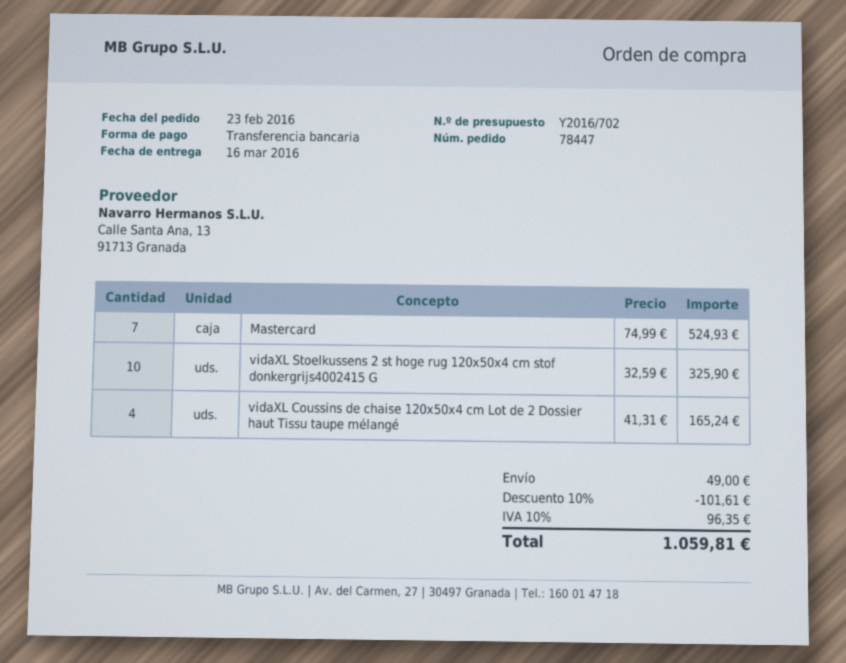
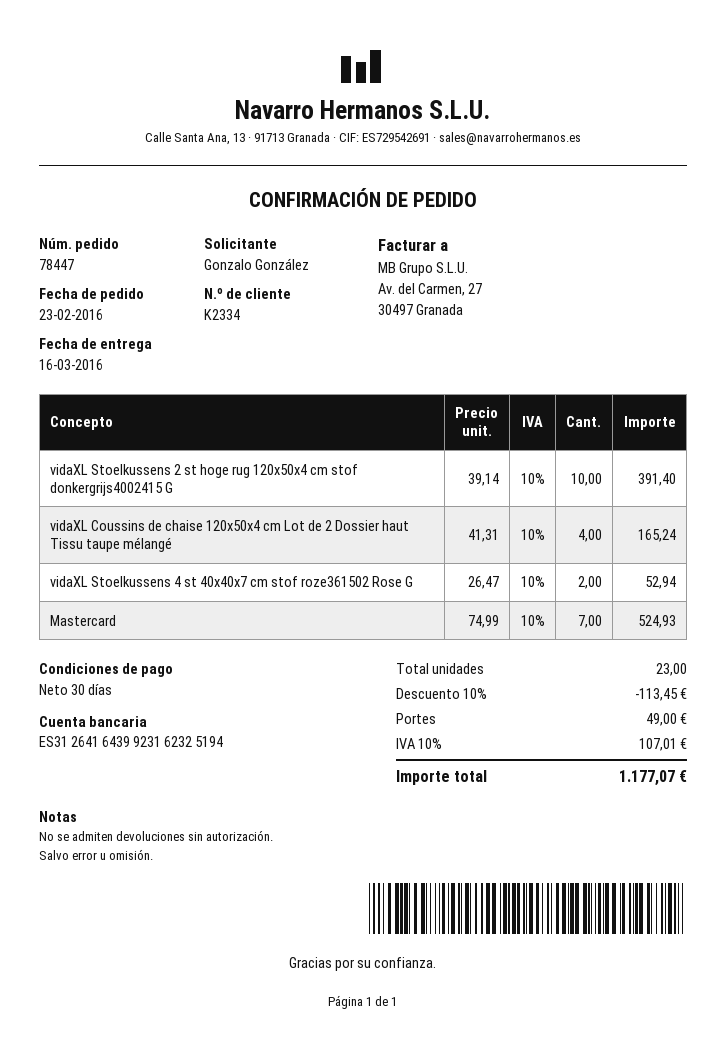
vidaXL Stoelkussens 2 st hoge rug 120x50x4 cm stof donkergrijs4002415 G: 10 x 32.59 = 325.90 -> 10 x 39.14 = 391.40
vidaXL Stoelkussens 4 st 40x40x7 cm stof roze361502 Rose G: none -> 2 x 26.47 = 52.94
discount: 10% = 101.61 -> 10% = 113.45
tax: 10% = 96.35 -> 10% = 107.01
total: 1059.81 -> 1177.07

